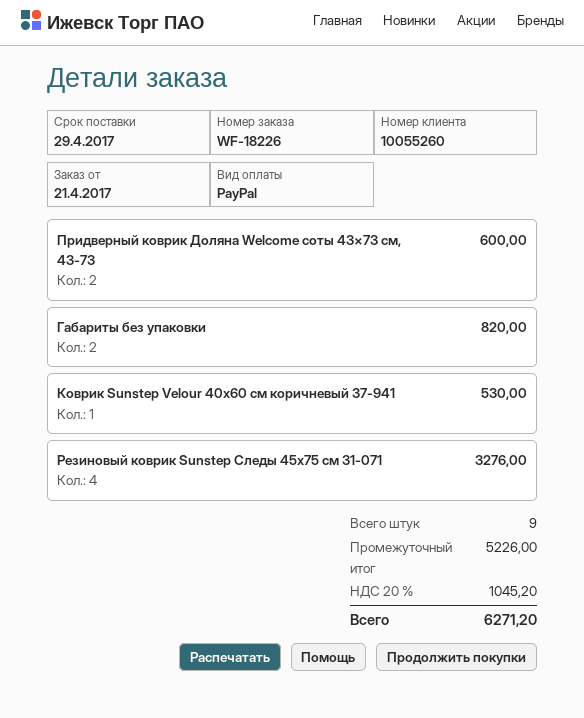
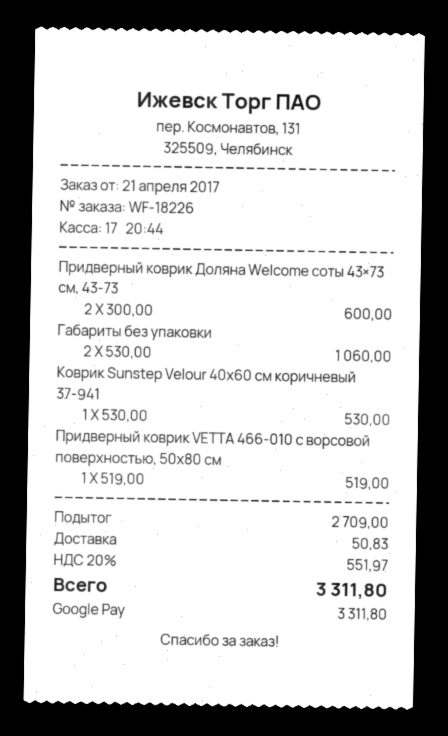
payment method: PayPal -> Google Pay
Габариты без упаковки: 2 for 820.00 -> 2 for 1060.00
Резиновый коврик Sunstep Следы 45x75 см 31-071: 4 for 3276.00 -> none
Придверный коврик VETTA 466-010 с ворсовой поверхностью, 50x80 см: none -> 1 for 519.00
subtotal: 5226.00 -> 2709.00
shipping: none -> 50.83
tax: 20% = 1045.20 -> 20% = 551.97
total: 6271.20 -> 3311.80

